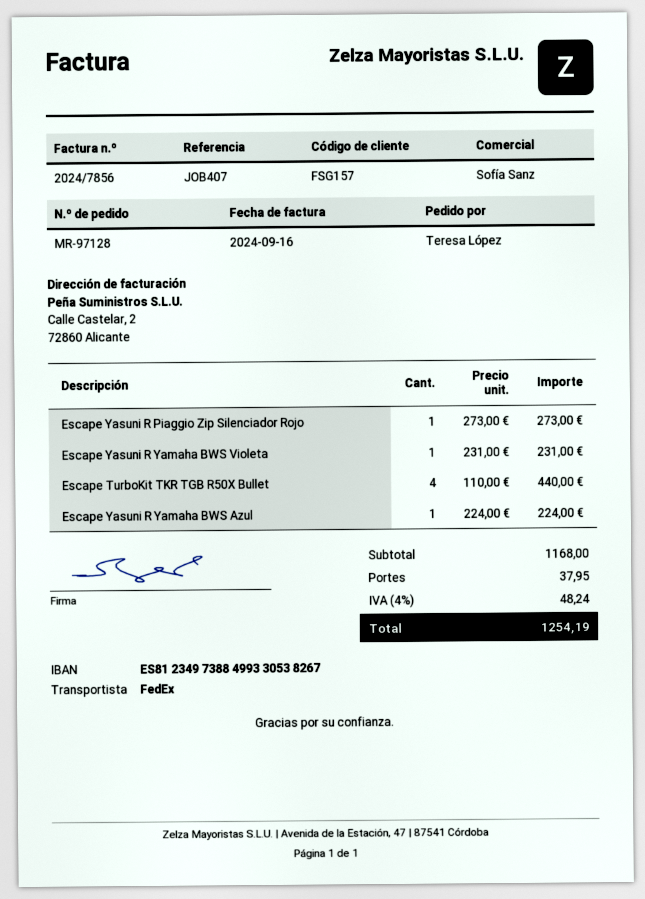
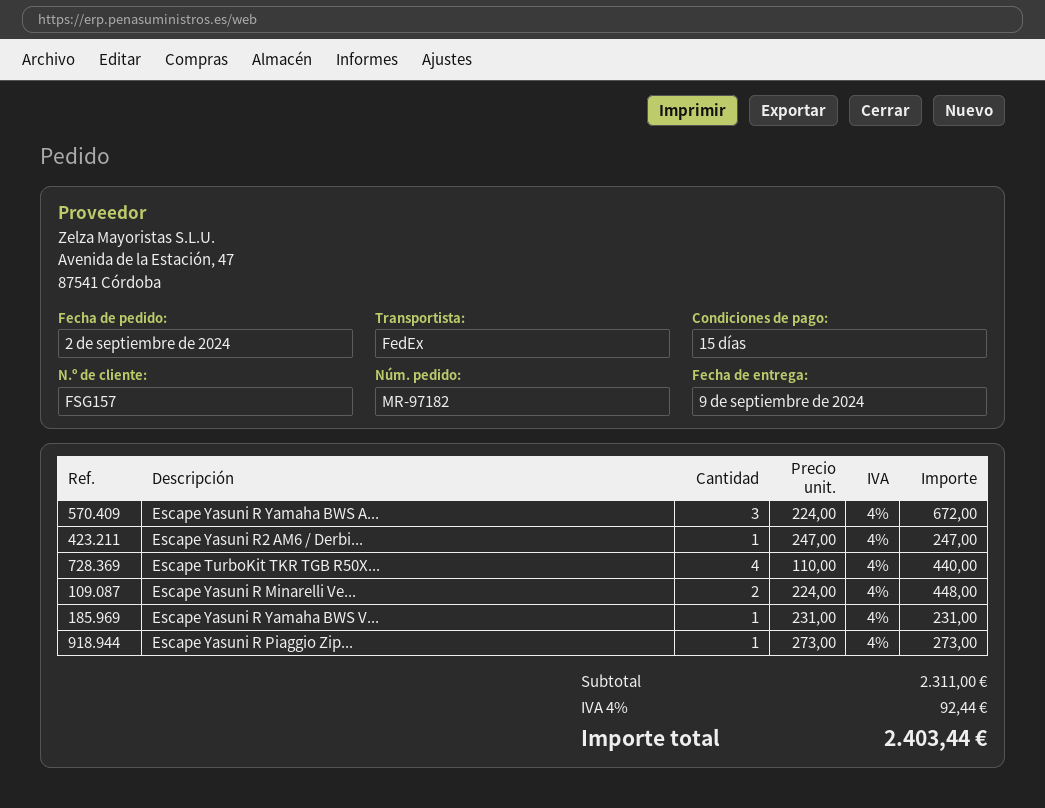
order number: MR-97128 -> MR-97182
Escape Yasuni R Yamaha BWS Azul: 1 x 224.00 = 224.00 -> 3 x 224.00 = 672.00
Escape Yasuni R2 AM6 / Derbi...: none -> 1 x 247.00 = 247.00
Escape Yasuni R Minarelli Ve...: none -> 2 x 224.00 = 448.00
subtotal: 1168.00 -> 2311.00
shipping: 37.95 -> none
tax: 4% = 48.24 -> 4% = 92.44
total: 1254.19 -> 2403.44

